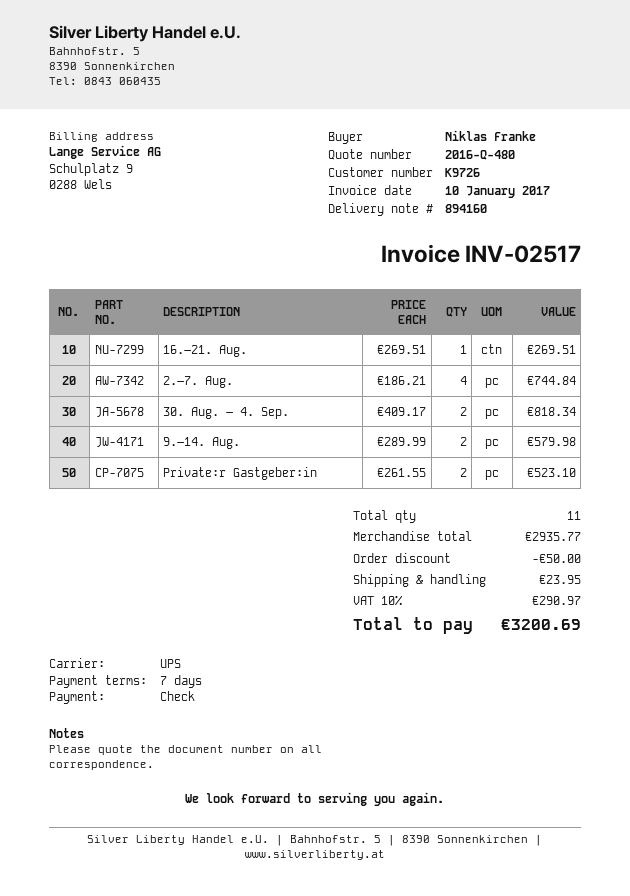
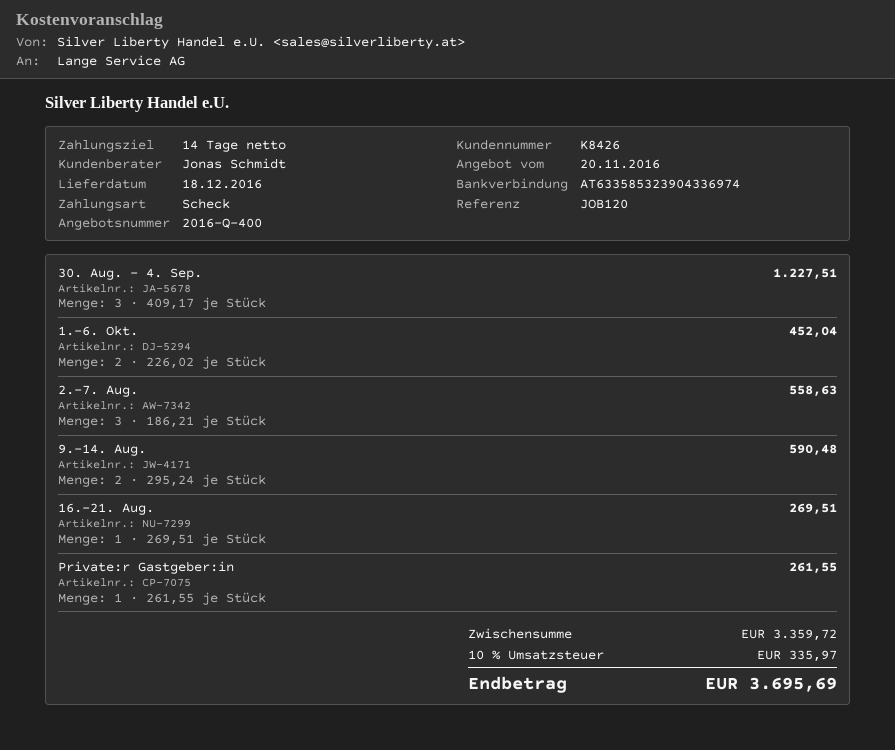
quote number: 2016-Q-480 -> 2016-Q-400
payment terms: 7 days -> 14 days
customer number: K9726 -> K8426
2.–7. Aug.: 4 x 186.21 = 744.84 -> 3 x 186.21 = 558.63
30. Aug. – 4. Sep.: 2 x 409.17 = 818.34 -> 3 x 409.17 = 1227.51
9.–14. Aug.: 2 x 289.99 = 579.98 -> 2 x 295.24 = 590.48
Private:r Gastgeber:in: 2 x 261.55 = 523.10 -> 1 x 261.55 = 261.55
1.–6. Okt.: none -> 2 x 226.02 = 452.04
subtotal: 2935.77 -> 3359.72
discount: 50.00 -> none
shipping: 23.95 -> none
tax: 10% = 290.97 -> 10% = 335.97
total: 3200.69 -> 3695.69

